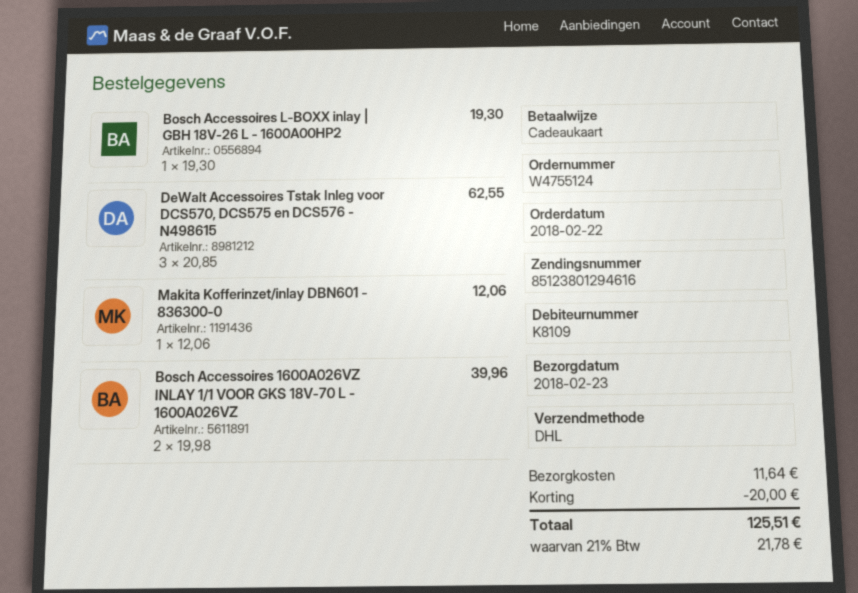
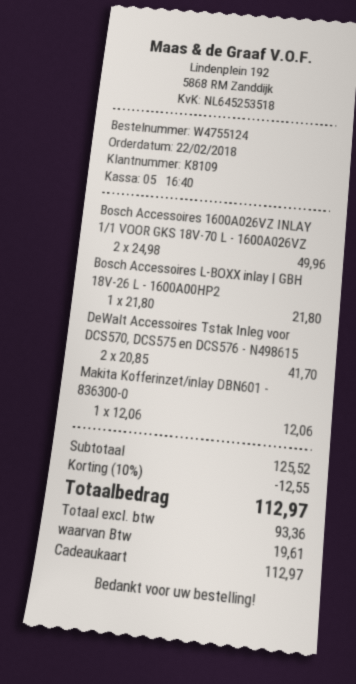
Bosch Accessoires L-BOXX inlay | GBH 18V-26 L - 1600A00HP2: 1 x 19.30 = 19.30 -> 1 x 21.80 = 21.80
DeWalt Accessoires Tstak Inleg voor DCS570, DCS575 en DCS576 - N498615: 3 x 20.85 = 62.55 -> 2 x 20.85 = 41.70
Bosch Accessoires 1600A026VZ INLAY 1/1 VOOR GKS 18V-70 L - 1600A026VZ: 2 x 19.98 = 39.96 -> 2 x 24.98 = 49.96
discount: 20.00 -> 12.55
shipping: 11.64 -> none
tax: 21.78 -> 19.61
total: 125.51 -> 112.97

